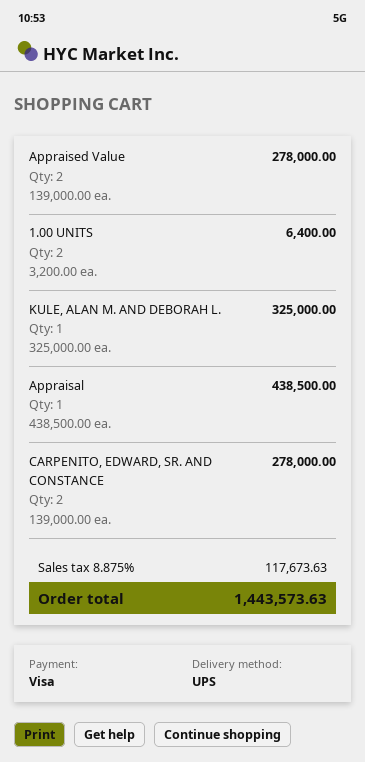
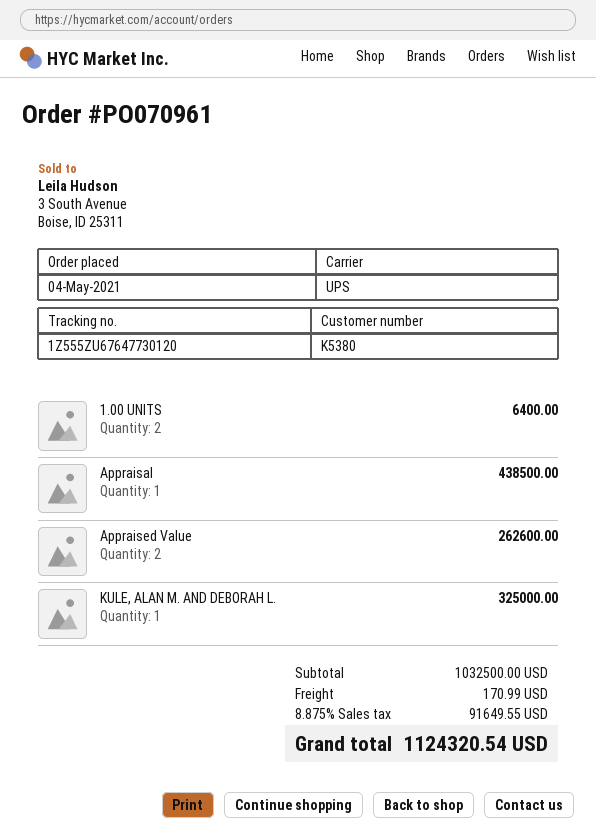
Appraised Value: 2 for 278000.00 -> 2 for 262600.00
CARPENITO, EDWARD, SR. AND CONSTANCE: 2 for 278000.00 -> none
shipping: none -> 170.99
tax: 8.875% = 117673.63 -> 8.875% = 91649.55
total: 1443573.63 -> 1124320.54

